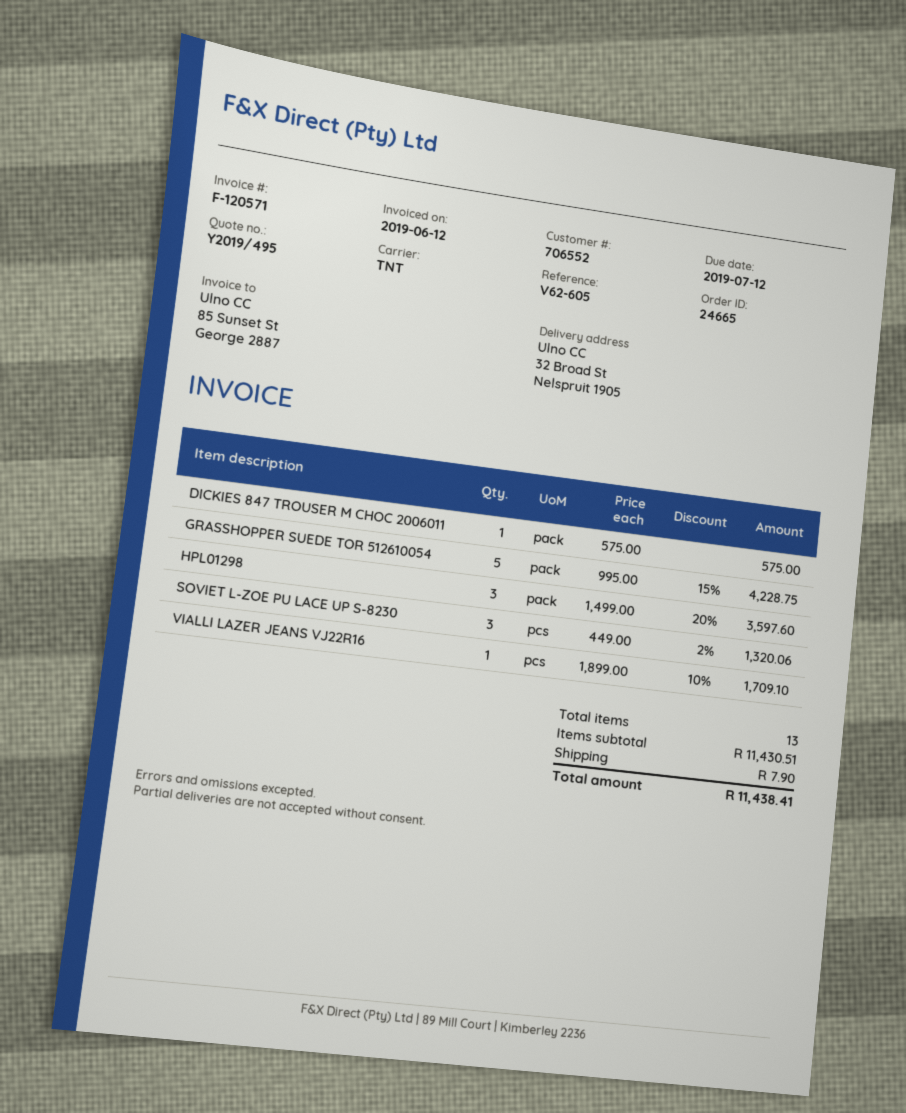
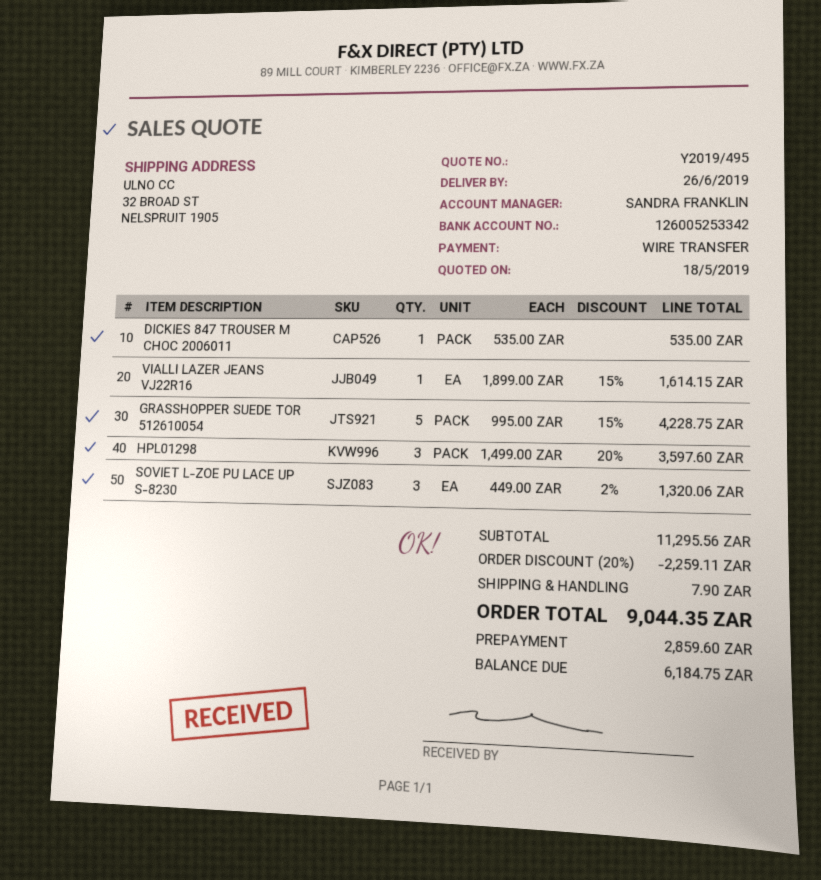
DICKIES 847 TROUSER M CHOC 2006011: 1 x 575.00 = 575.00 -> 1 x 535.00 = 535.00
VIALLI LAZER JEANS VJ22R16: 1 x 1899.00 - 10% = 1709.10 -> 1 x 1899.00 - 15% = 1614.15
subtotal: 11430.51 -> 11295.56
discount: none -> 20% = 2259.11
total: 11438.41 -> 9044.35

